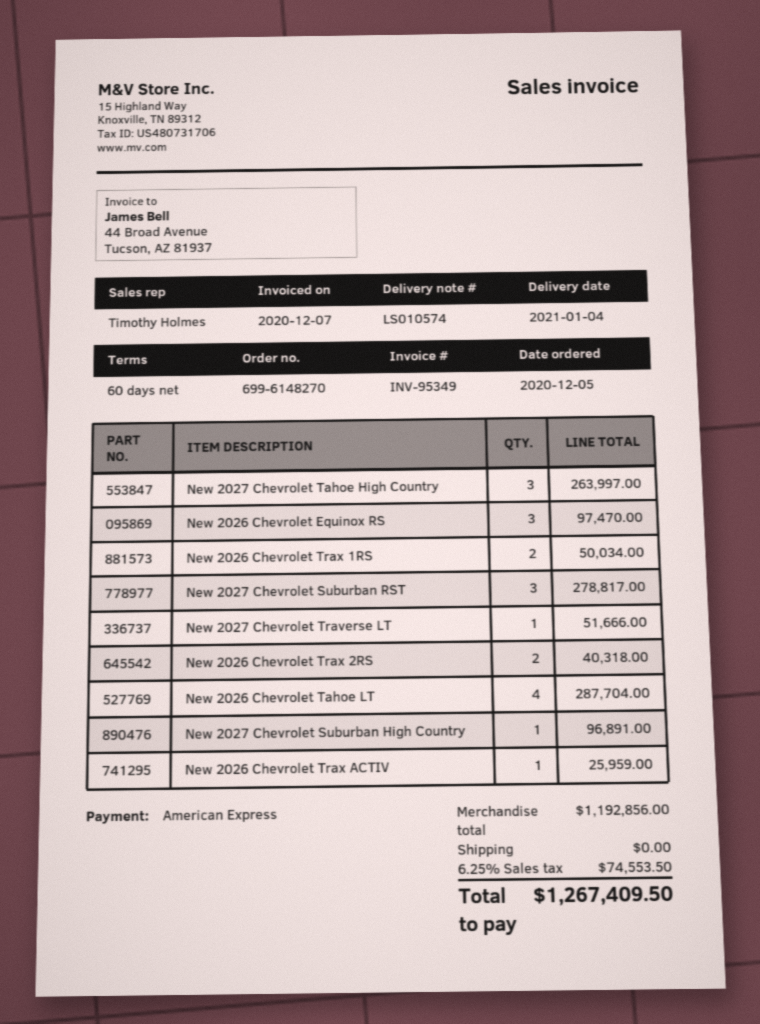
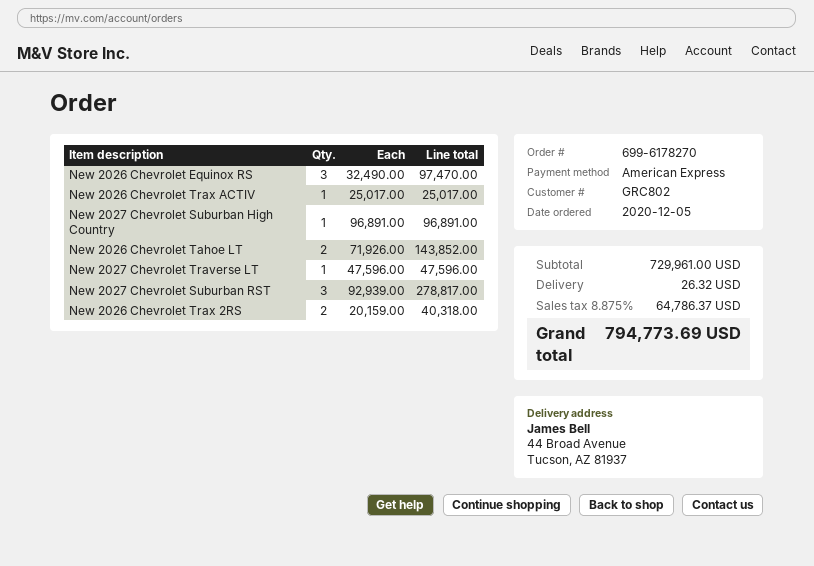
order number: 699-6148270 -> 699-6178270
New 2027 Chevrolet Tahoe High Country: 3 for 263997.00 -> none
New 2026 Chevrolet Trax 1RS: 2 for 50034.00 -> none
New 2027 Chevrolet Traverse LT: 1 for 51666.00 -> 1 for 47596.00
New 2026 Chevrolet Tahoe LT: 4 for 287704.00 -> 2 for 143852.00
New 2026 Chevrolet Trax ACTIV: 1 for 25959.00 -> 1 for 25017.00
subtotal: 1192856.00 -> 729961.00
shipping: 0.00 -> 26.32
tax: 6.25% = 74553.50 -> 8.875% = 64786.37
total: 1267409.50 -> 794773.69

